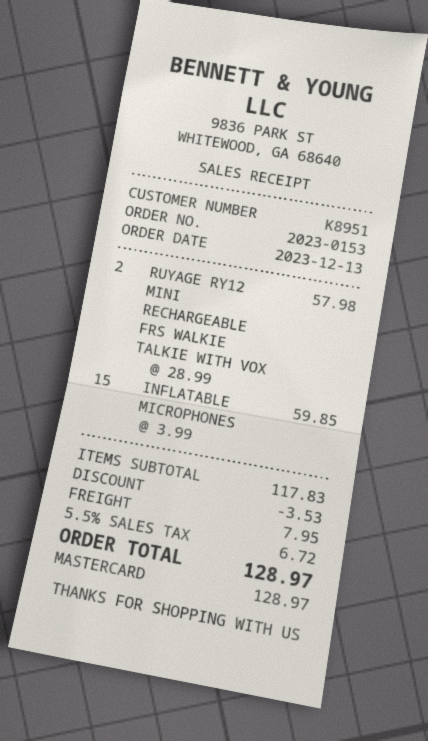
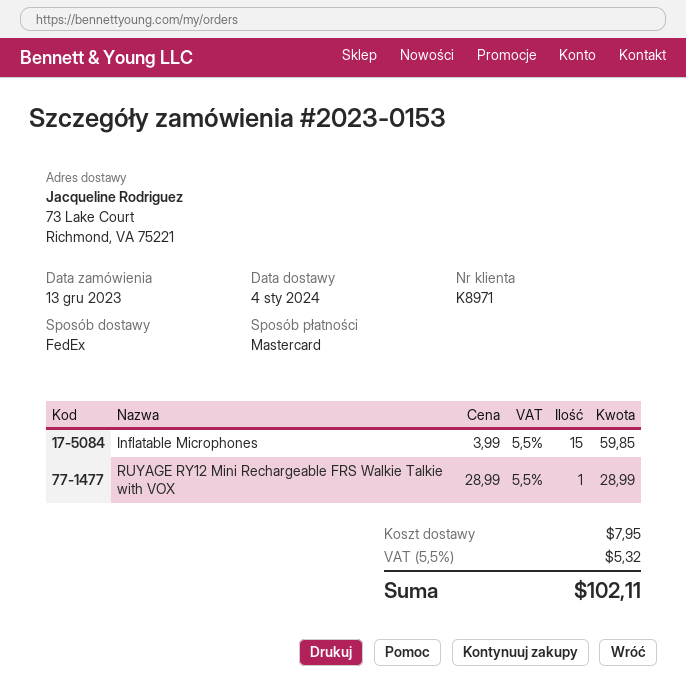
customer number: K8951 -> K8971
RUYAGE RY12 MINI RECHARGEABLE FRS WALKIE TALKIE WITH VOX: 2 x 28.99 = 57.98 -> 1 x 28.99 = 28.99
discount: 3.53 -> none
tax: 5.5% = 6.72 -> 5.5% = 5.32
total: 128.97 -> 102.11

